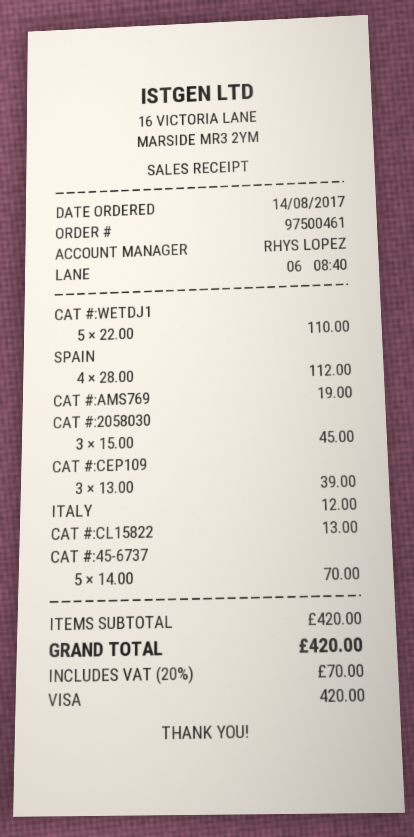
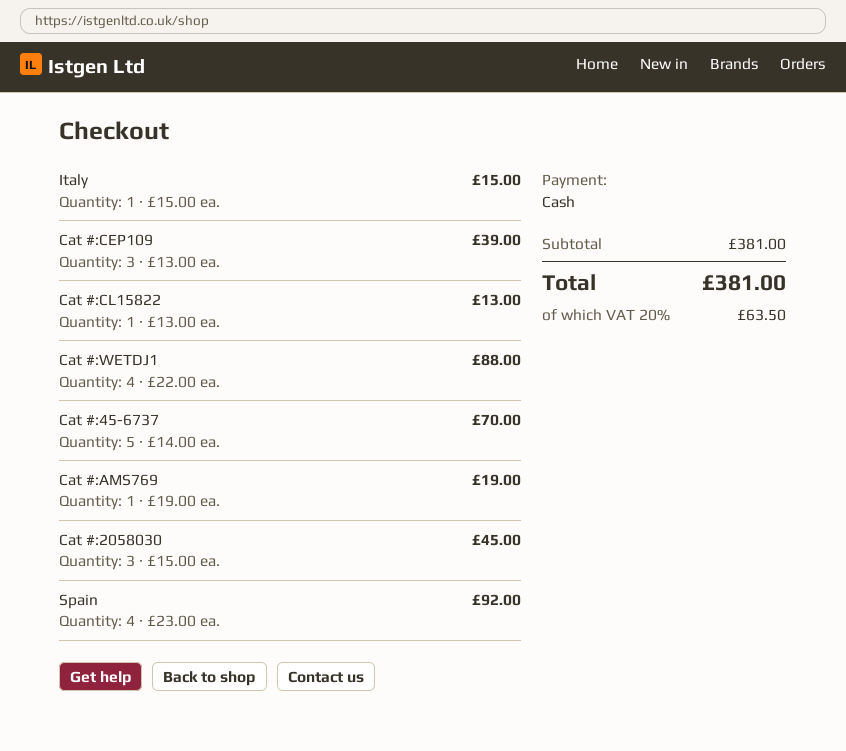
payment method: Visa -> cash
CAT #:WETDJ1: 5 x 22.00 = 110.00 -> 4 x 22.00 = 88.00
SPAIN: 4 x 28.00 = 112.00 -> 4 x 23.00 = 92.00
ITALY: 1 x 12.00 = 12.00 -> 1 x 15.00 = 15.00
subtotal: 420.00 -> 381.00
tax: 20% = 70.00 -> 20% = 63.50
total: 420.00 -> 381.00

